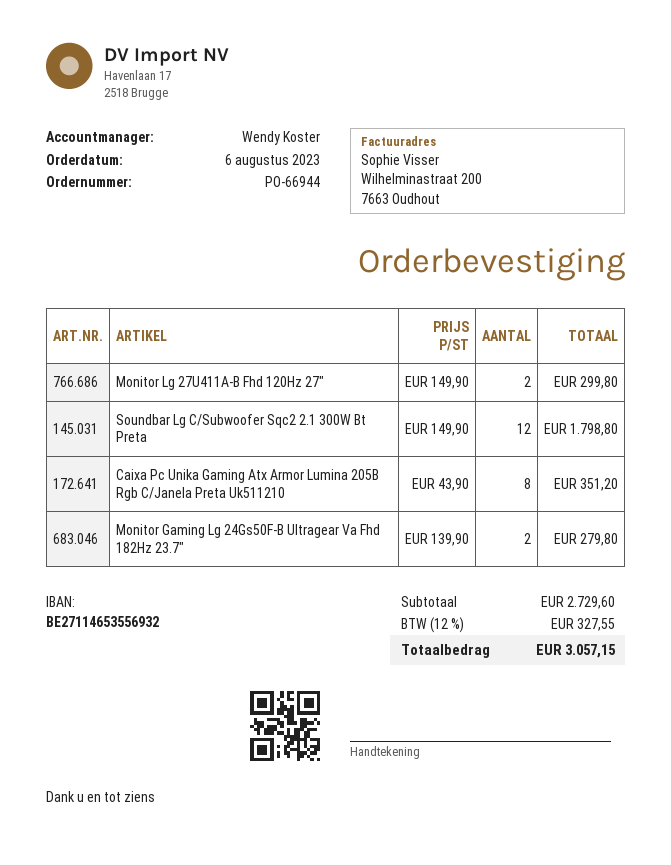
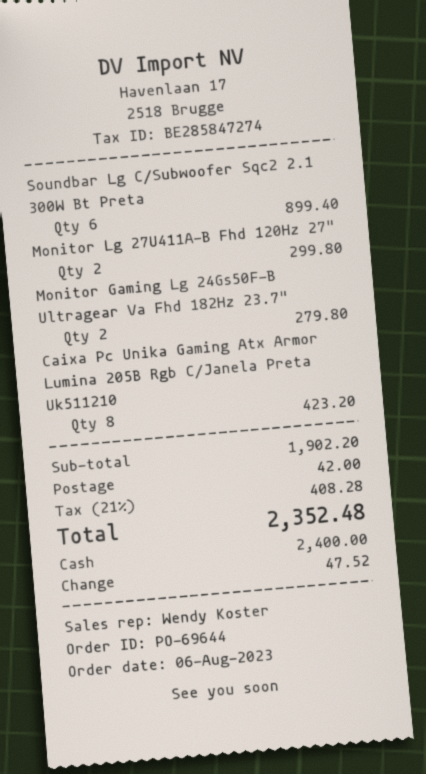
order number: PO-66944 -> PO-69644
Soundbar Lg C/Subwoofer Sqc2 2.1 300W Bt Preta: 12 for 1798.80 -> 6 for 899.40
Caixa Pc Unika Gaming Atx Armor Lumina 205B Rgb C/Janela Preta Uk511210: 8 for 351.20 -> 8 for 423.20
subtotal: 2729.60 -> 1902.20
shipping: none -> 42.00
tax: 12% = 327.55 -> 21% = 408.28
total: 3057.15 -> 2352.48

